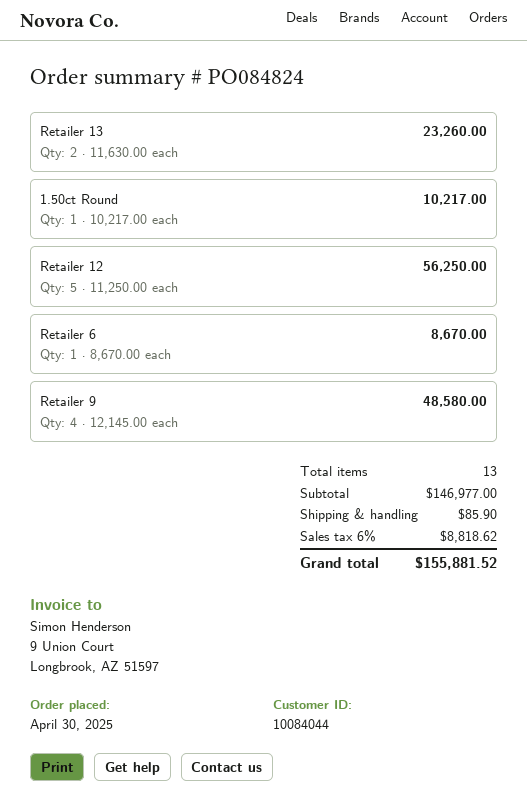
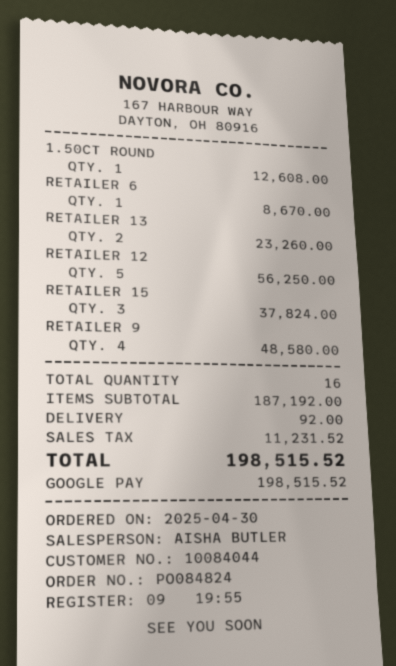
1.50ct Round: 1 for 10217.00 -> 1 for 12608.00
RETAILER 15: none -> 3 for 37824.00
total quantity: 13 -> 16
subtotal: 146977.00 -> 187192.00
shipping: 85.90 -> 92.00
tax: 8818.62 -> 11231.52
total: 155881.52 -> 198515.52

